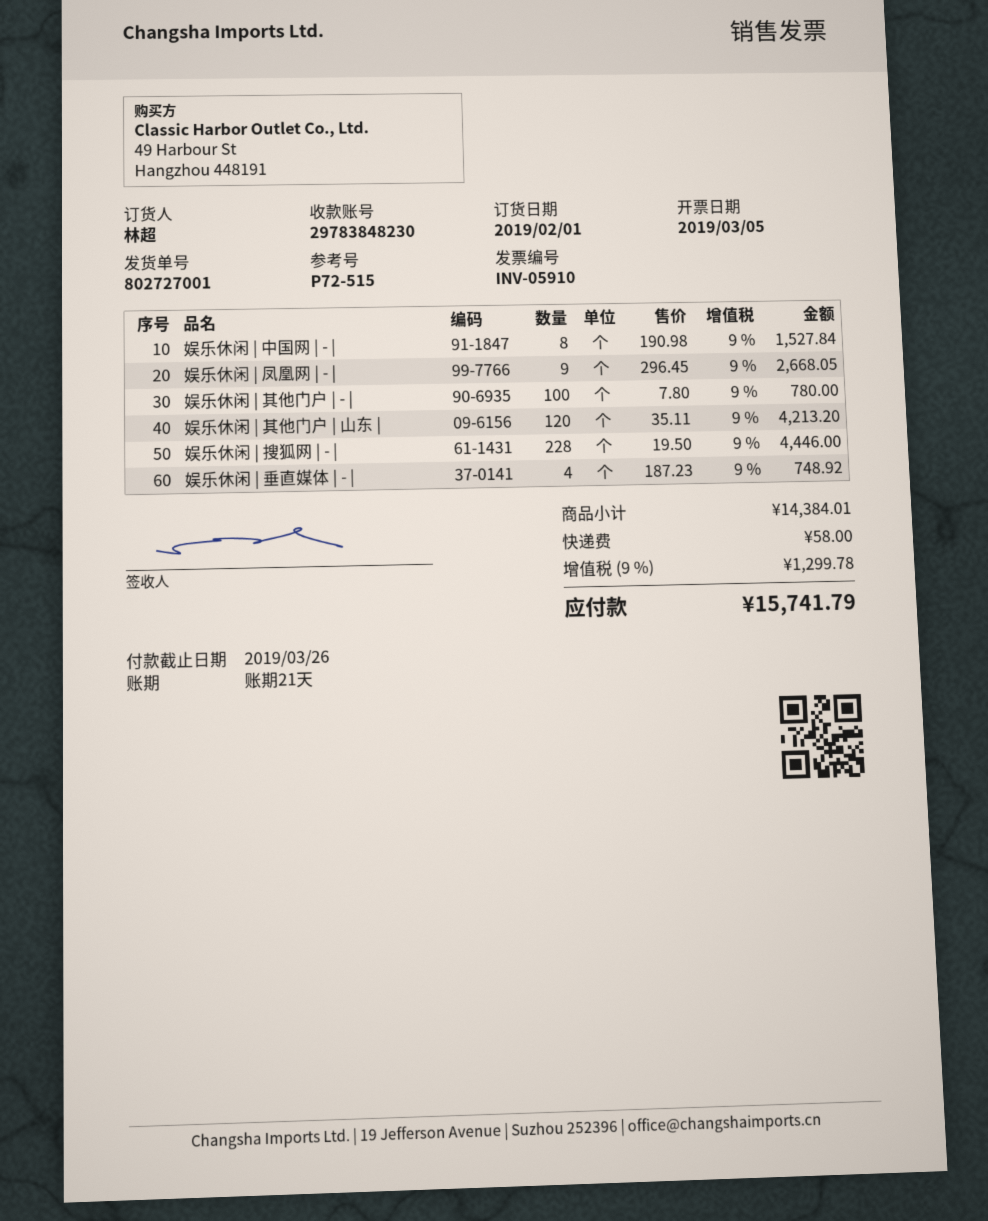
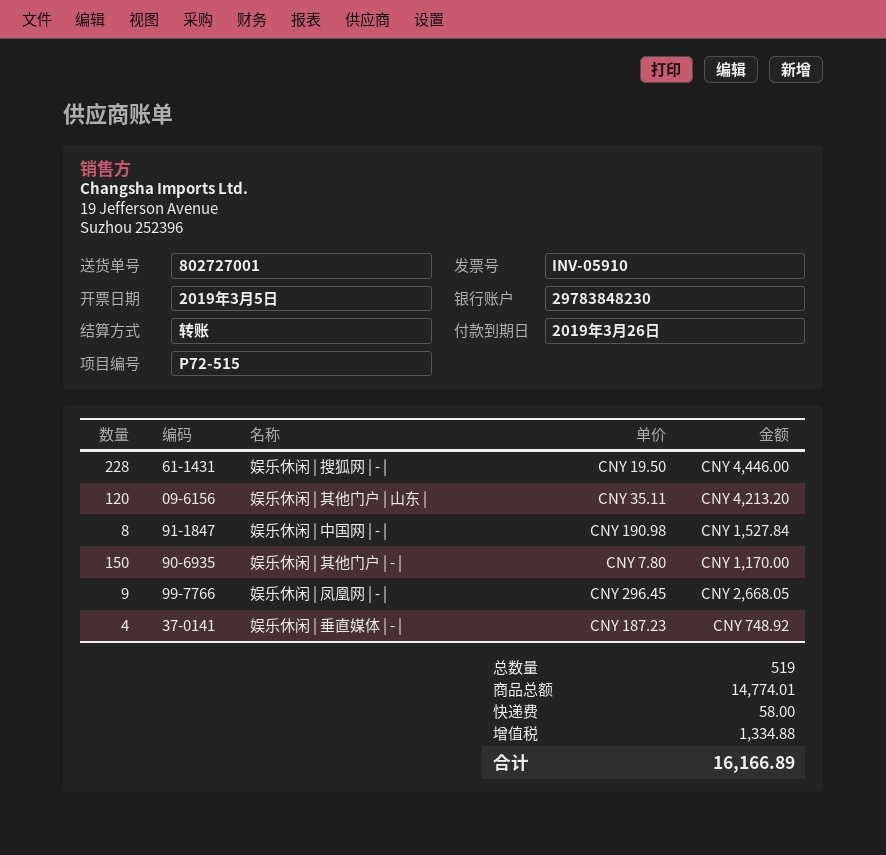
娱乐休闲 | 其他门户 | - |: 100 x 7.80 = 780.00 -> 150 x 7.80 = 1170.00
subtotal: 14384.01 -> 14774.01
tax: 1299.78 -> 1334.88
total: 15741.79 -> 16166.89

